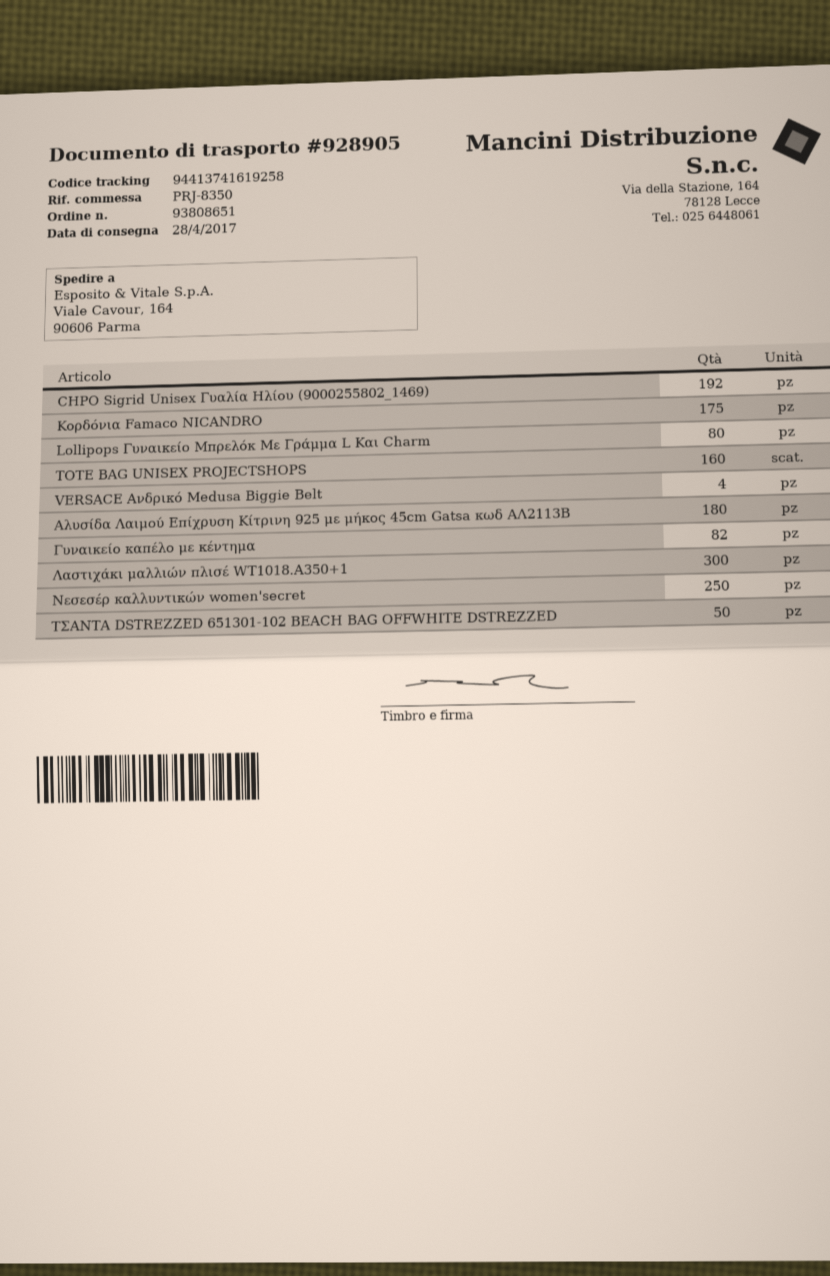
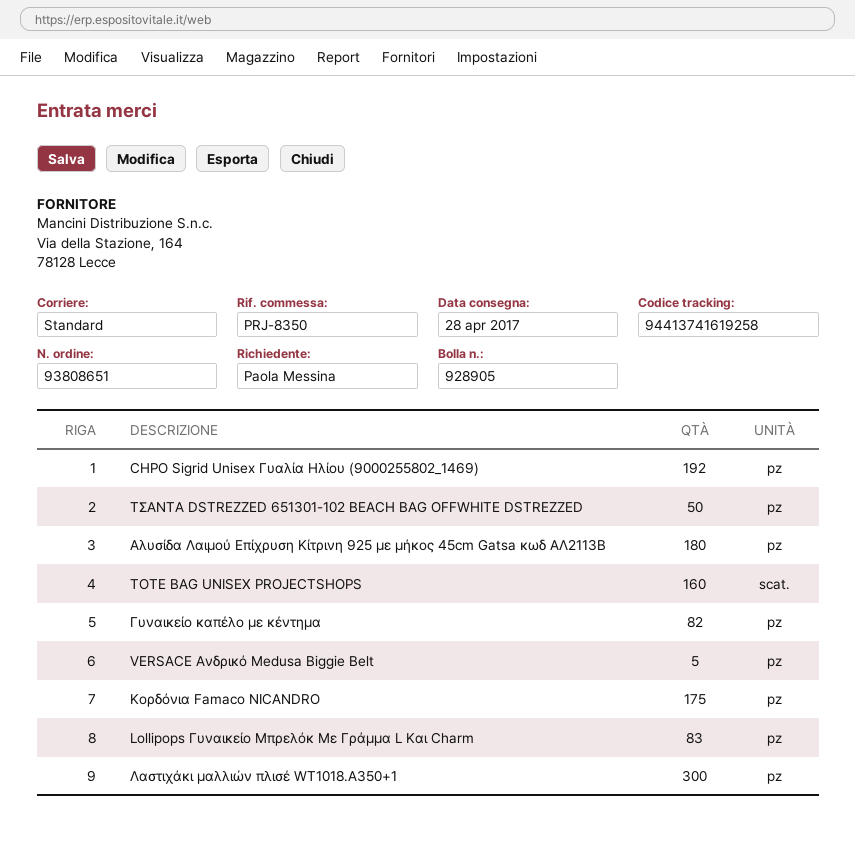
Lollipops Γυναικείο Μπρελόκ Με Γράμμα L Και Charm: 80 -> 83
VERSACE Ανδρικό Μedusa Biggie Belt: 4 -> 5
Νεσεσέρ καλλυντικών women'secret: 250 -> none

